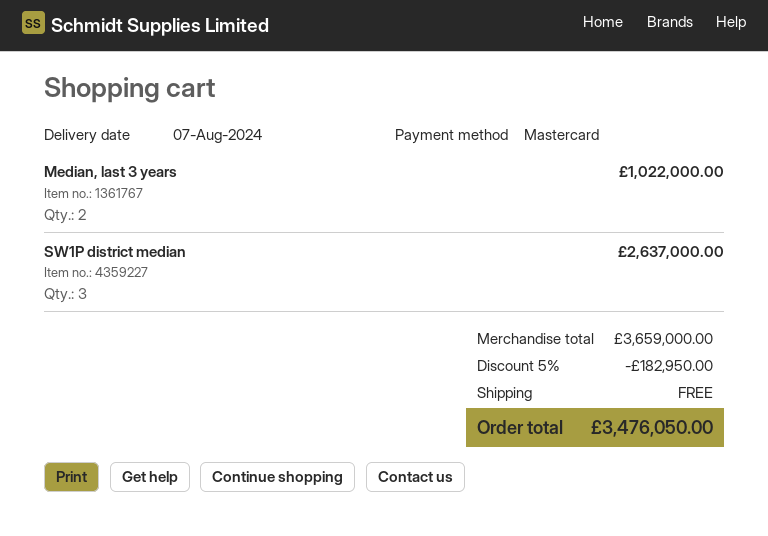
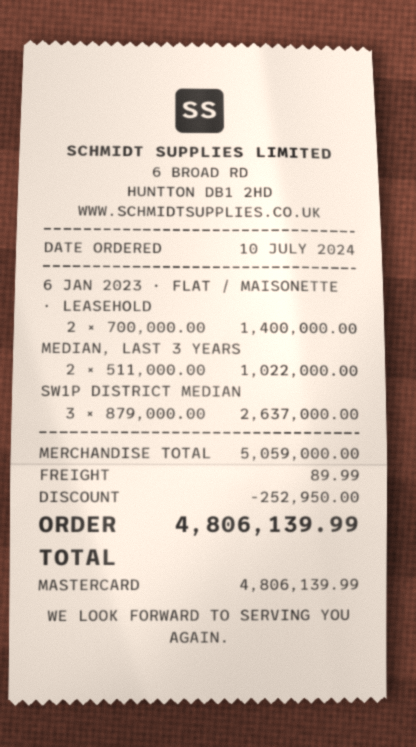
6 JAN 2023 · FLAT / MAISONETTE · LEASEHOLD: none -> 2 for 1400000.00
subtotal: 3659000.00 -> 5059000.00
discount: 182950.00 -> 252950.00
shipping: 0.00 -> 89.99
total: 3476050.00 -> 4806139.99

